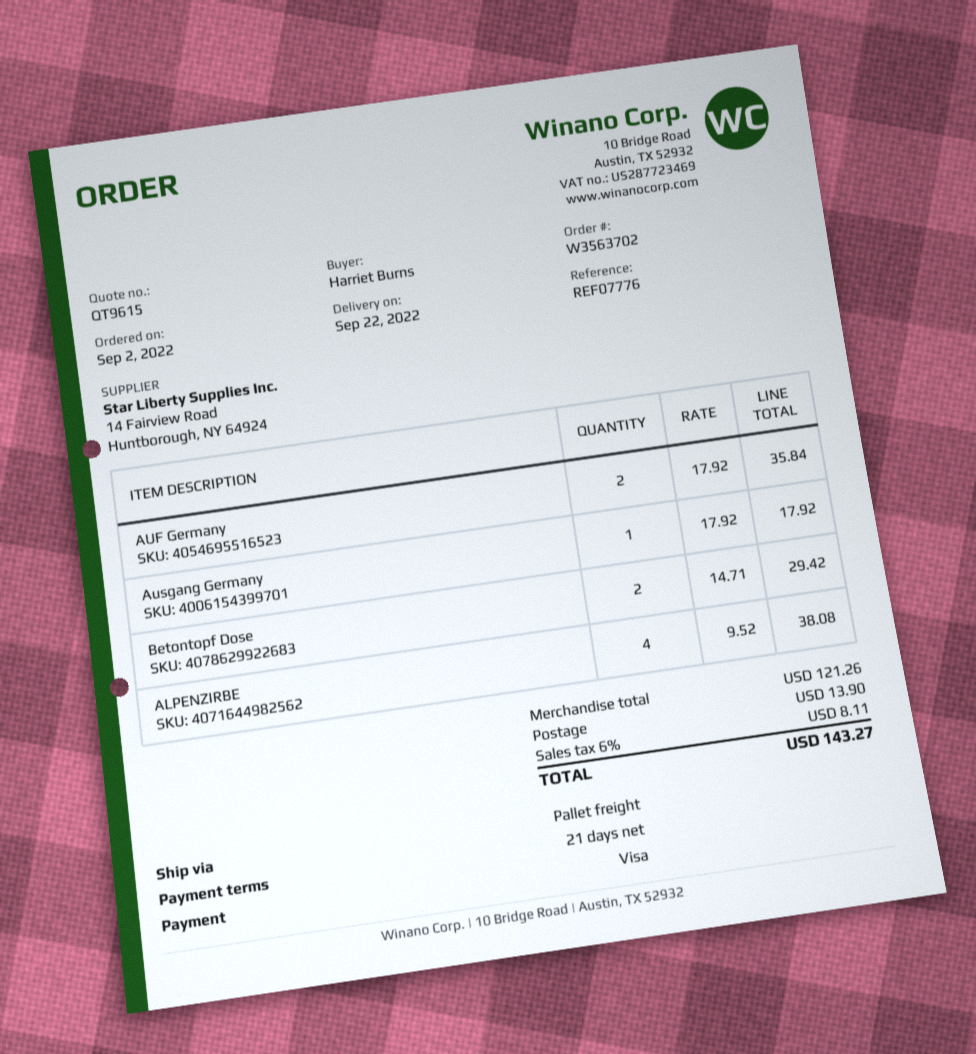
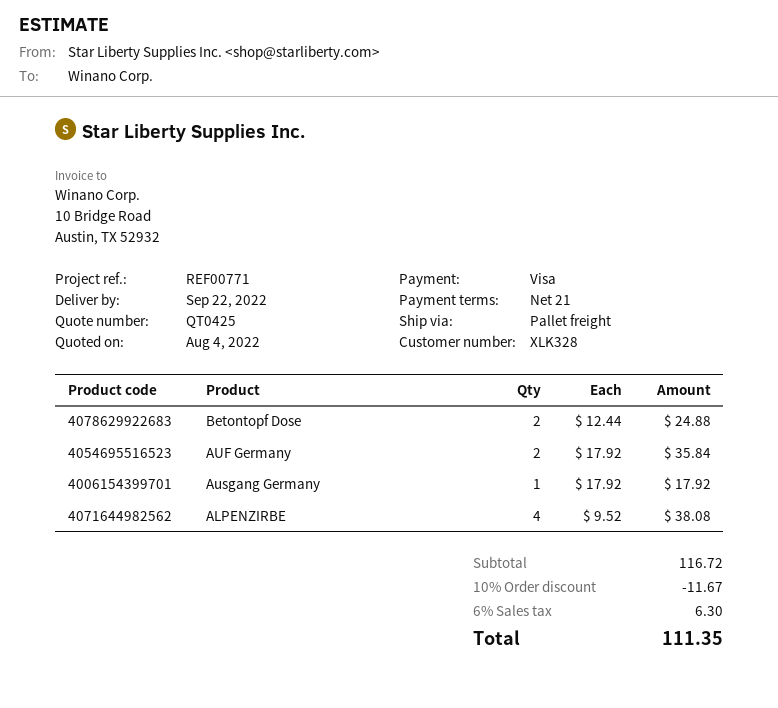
quote number: QT9615 -> QT0425
reference: REF07776 -> REF00771
Betontopf Dose: 2 x 14.71 = 29.42 -> 2 x 12.44 = 24.88
subtotal: 121.26 -> 116.72
discount: none -> 10% = 11.67
shipping: 13.90 -> none
tax: 6% = 8.11 -> 6% = 6.30
total: 143.27 -> 111.35

